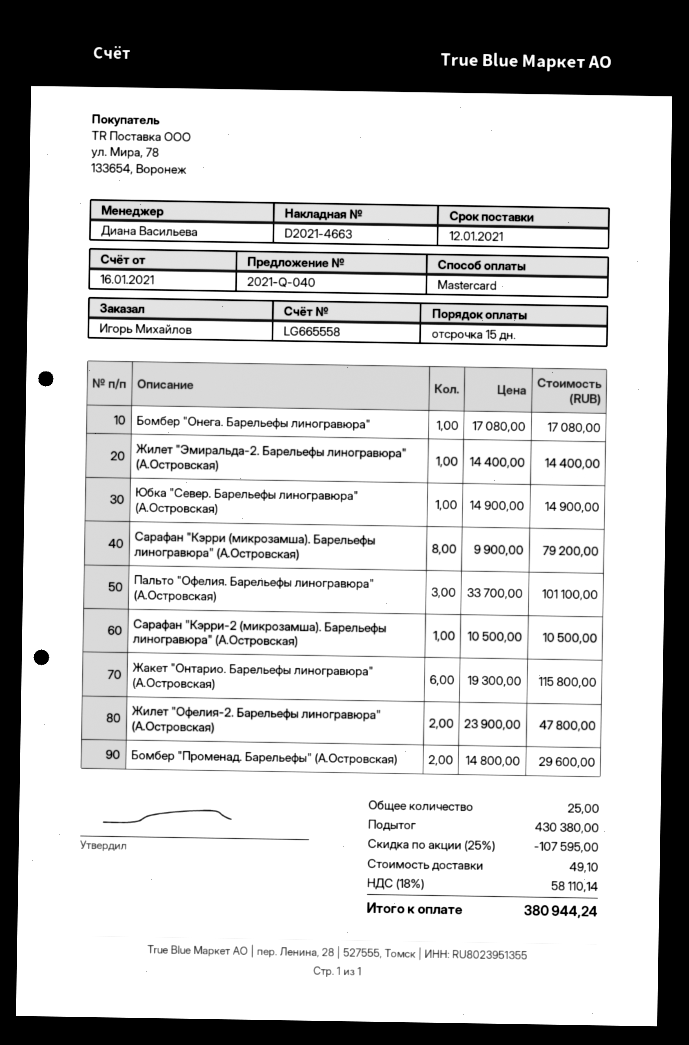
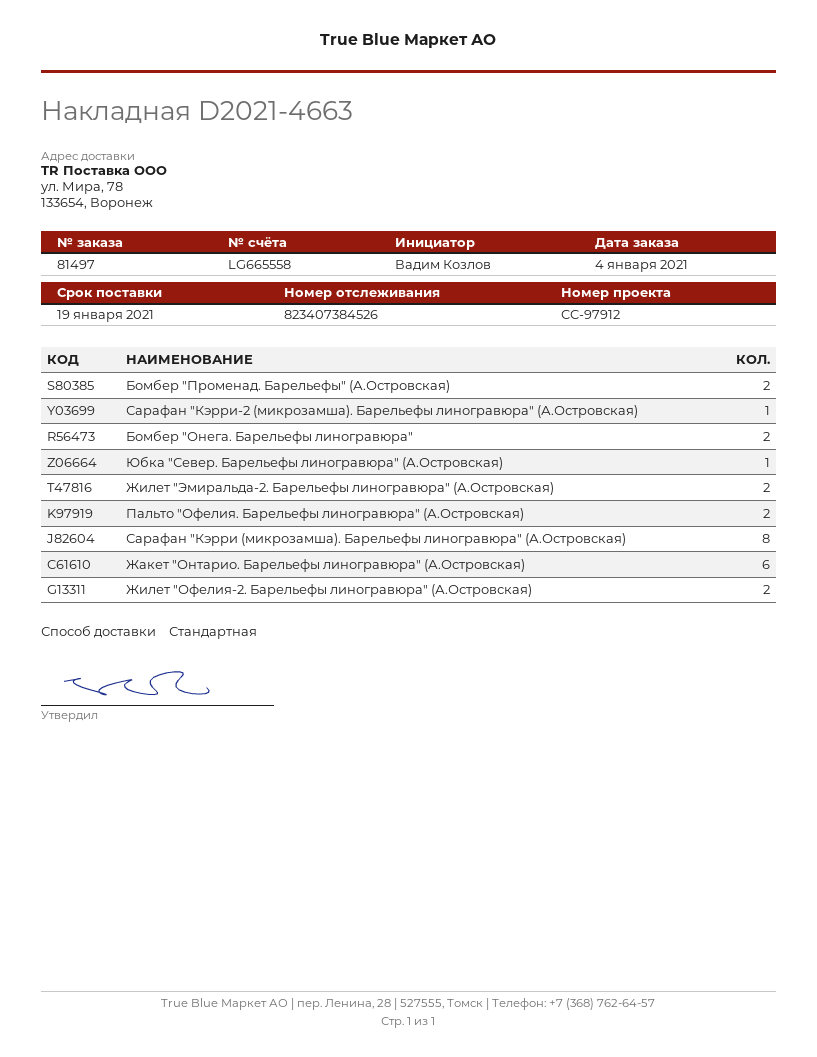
delivery date: 2021-01-12 -> 2021-01-19
ordered by: Игорь Михайлов -> Вадим Козлов
Бомбер "Онега. Барельефы линогравюра": 1 -> 2
Жилет "Эмиральда-2. Барельефы линогравюра" (А.Островская): 1 -> 2
Пальто "Офелия. Барельефы линогравюра" (А.Островская): 3 -> 2

